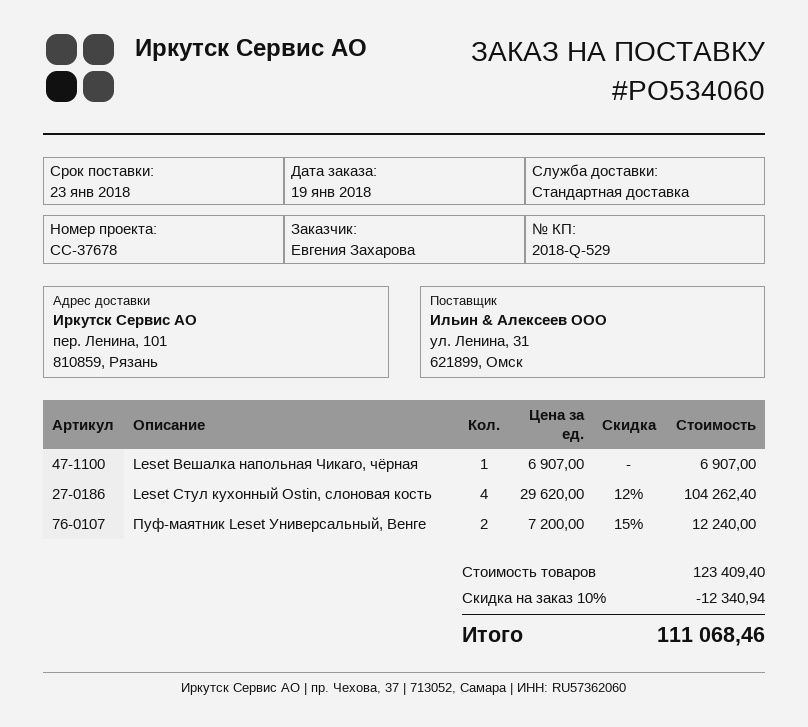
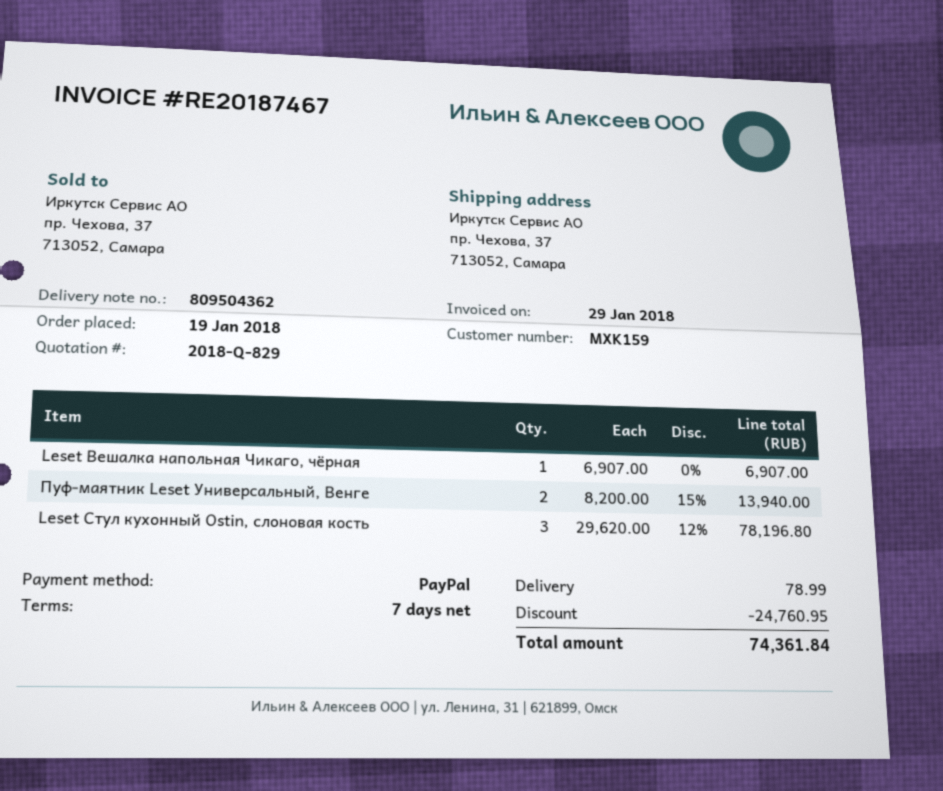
quote number: 2018-Q-529 -> 2018-Q-829
ship to: пер. Ленина, 101, 810859, Рязань -> пр. Чехова, 37, 713052, Самара
Leset Стул кухонный Ostin, слоновая кость: 4 x 29620.00 - 12% = 104262.40 -> 3 x 29620.00 - 12% = 78196.80
Пуф-маятник Leset Универсальный, Венге: 2 x 7200.00 - 15% = 12240.00 -> 2 x 8200.00 - 15% = 13940.00
discount: 12340.94 -> 24760.95
shipping: none -> 78.99
total: 111068.46 -> 74361.84

